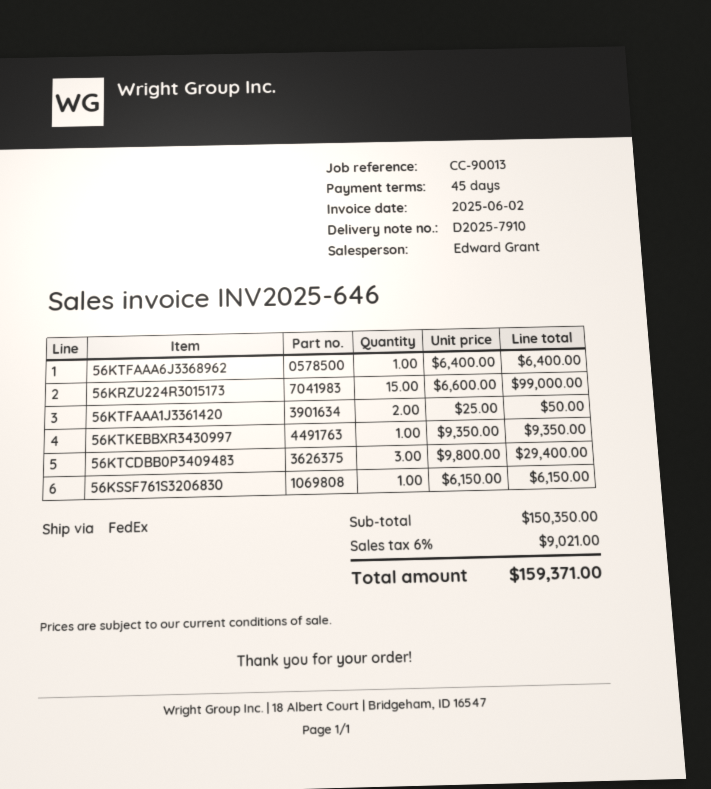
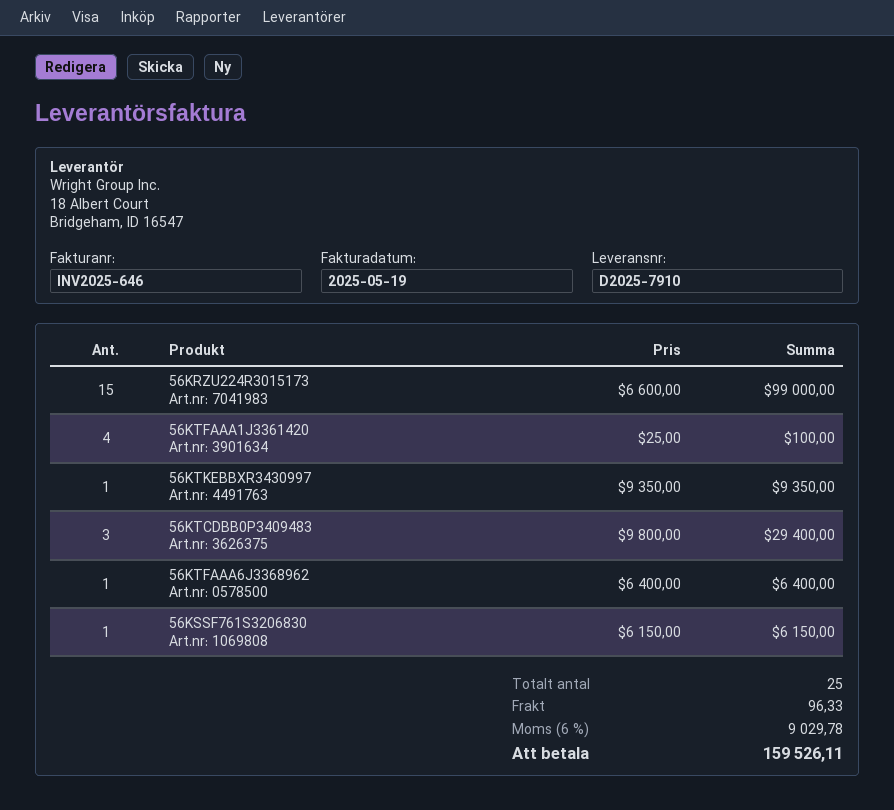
invoice date: 2025-06-02 -> 2025-05-19
56KTFAAA1J3361420: 2 x 25.00 = 50.00 -> 4 x 25.00 = 100.00
shipping: none -> 96.33
tax: 6% = 9021.00 -> 6% = 9029.78
total: 159371.00 -> 159526.11

